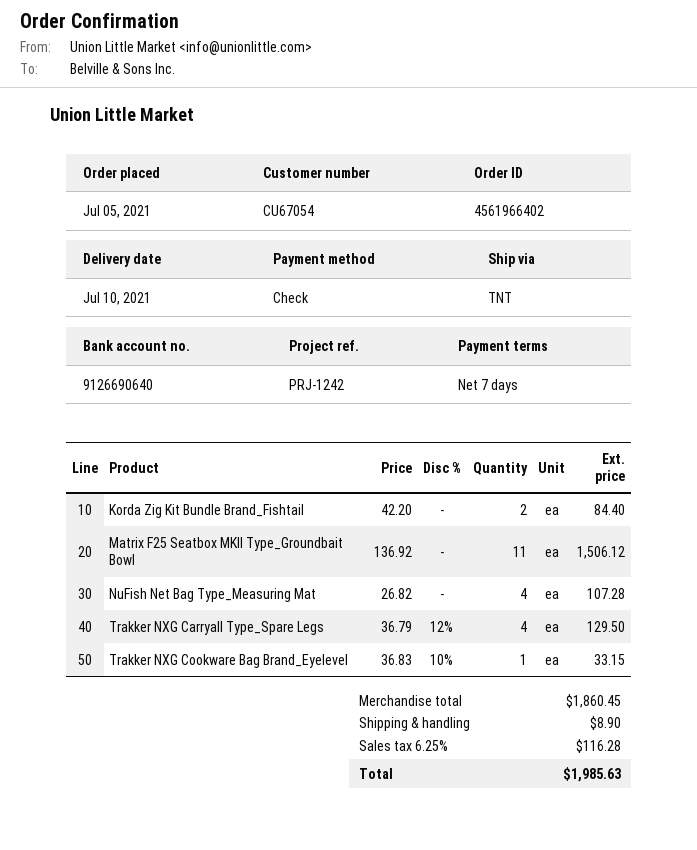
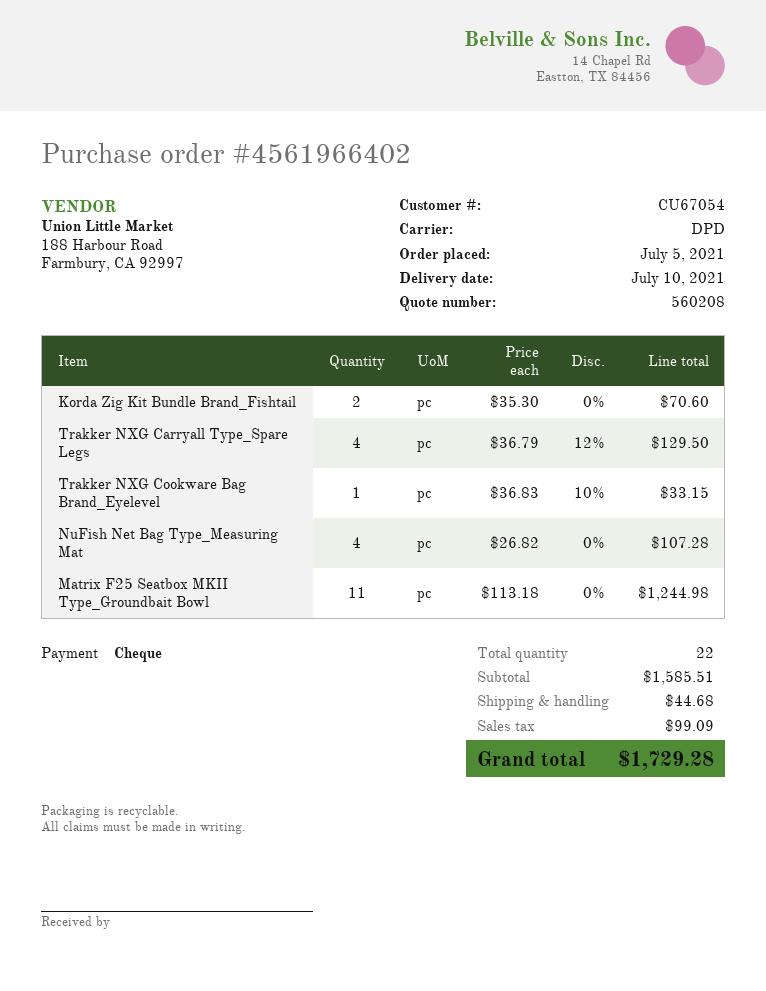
shipping method: TNT -> DPD
Korda Zig Kit Bundle Brand_Fishtail: 2 x 42.20 = 84.40 -> 2 x 35.30 = 70.60
Matrix F25 Seatbox MKII Type_Groundbait Bowl: 11 x 136.92 = 1506.12 -> 11 x 113.18 = 1244.98
subtotal: 1860.45 -> 1585.51
shipping: 8.90 -> 44.68
tax: 116.28 -> 99.09
total: 1985.63 -> 1729.28

